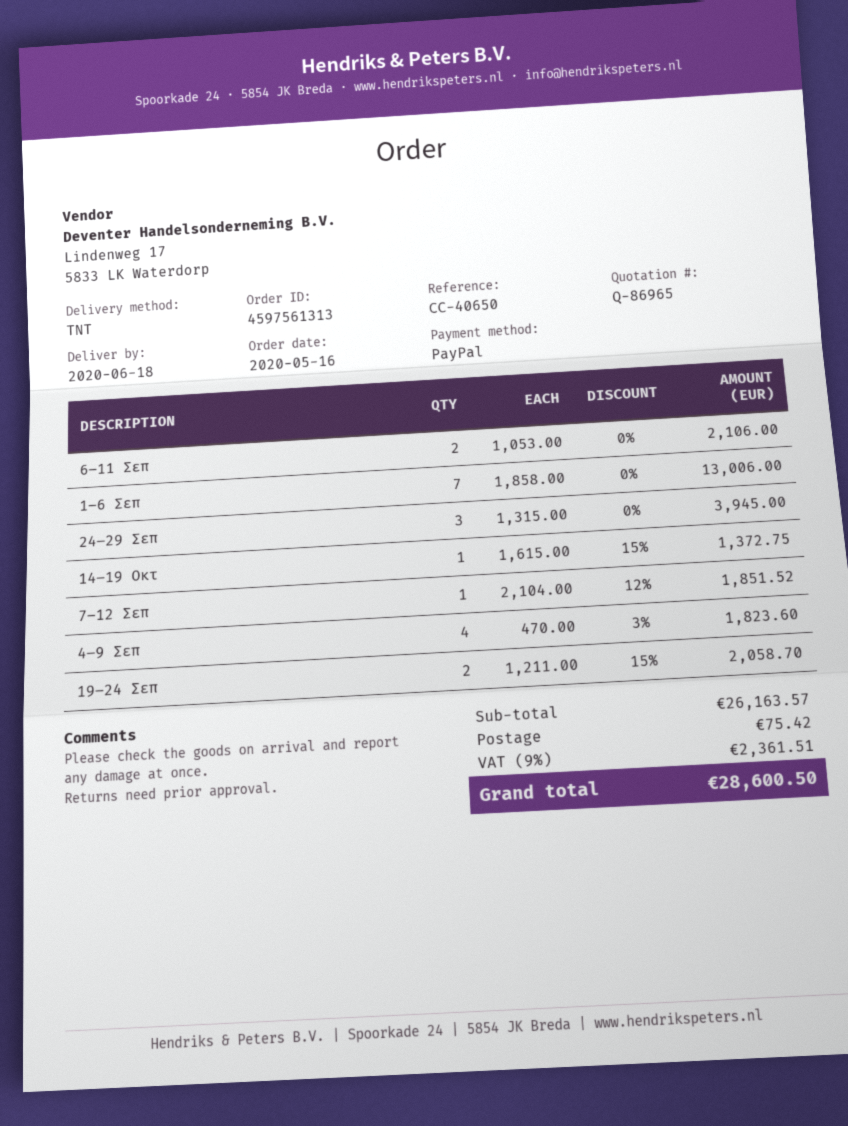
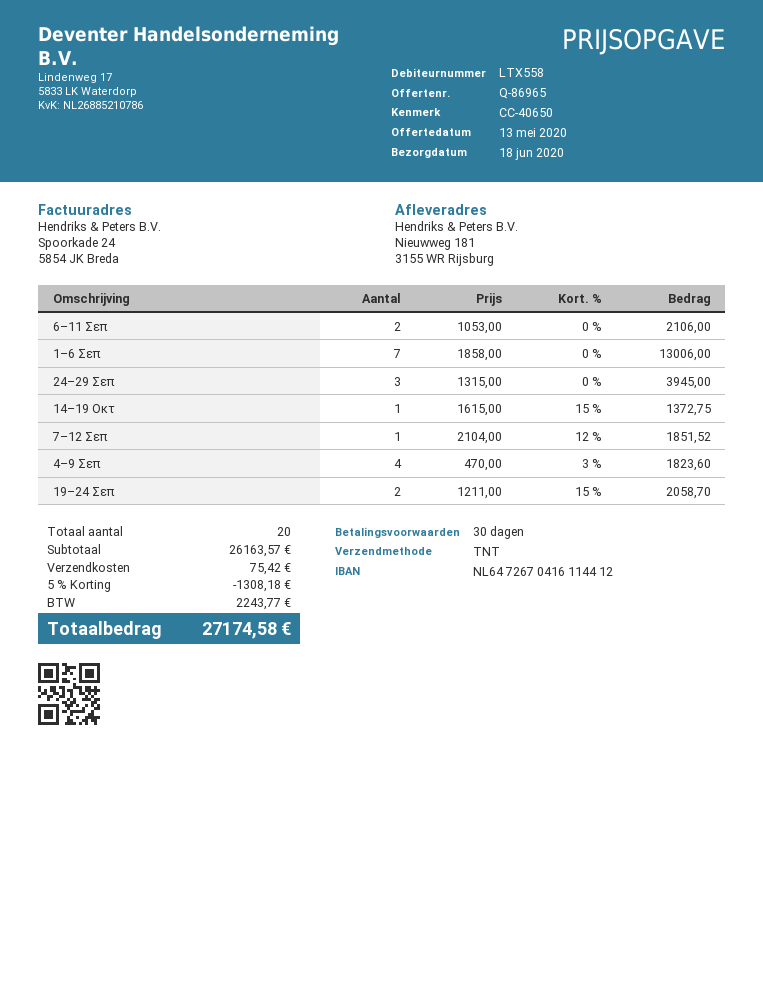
discount: none -> 5% = 1308.18
tax: 2361.51 -> 2243.77
total: 28600.50 -> 27174.58

